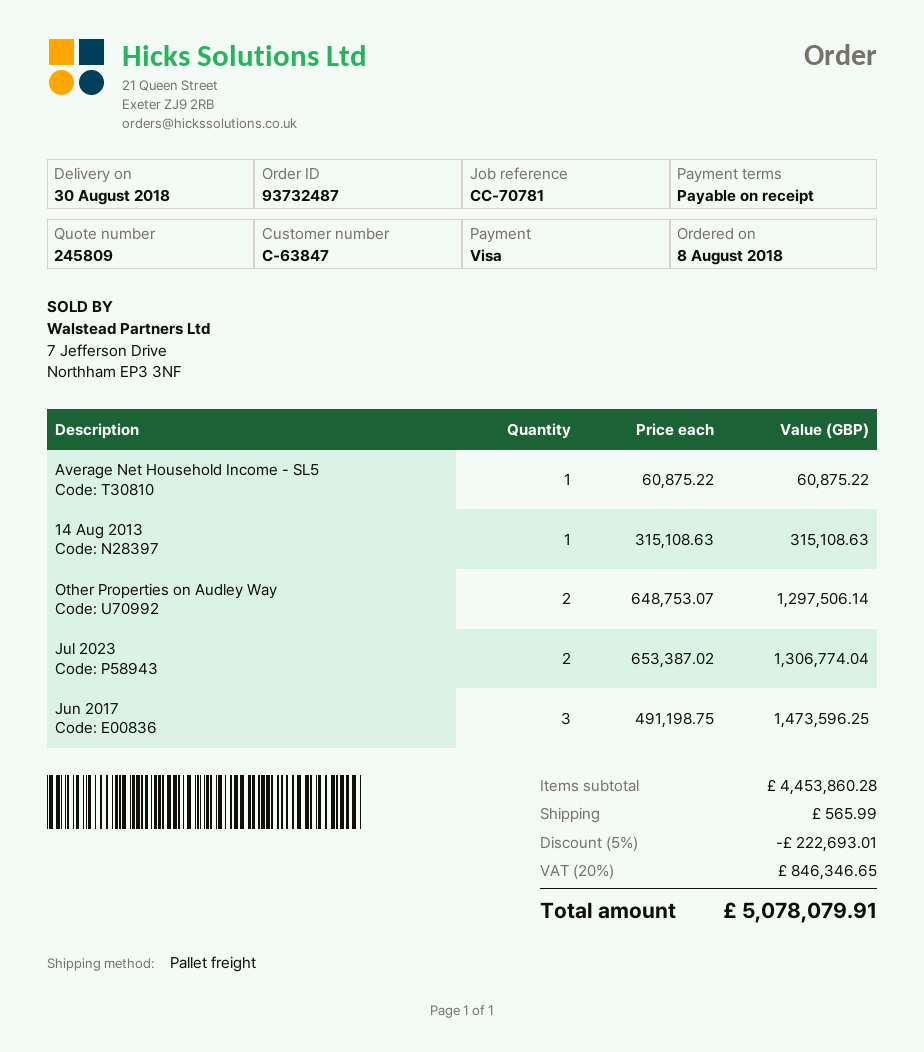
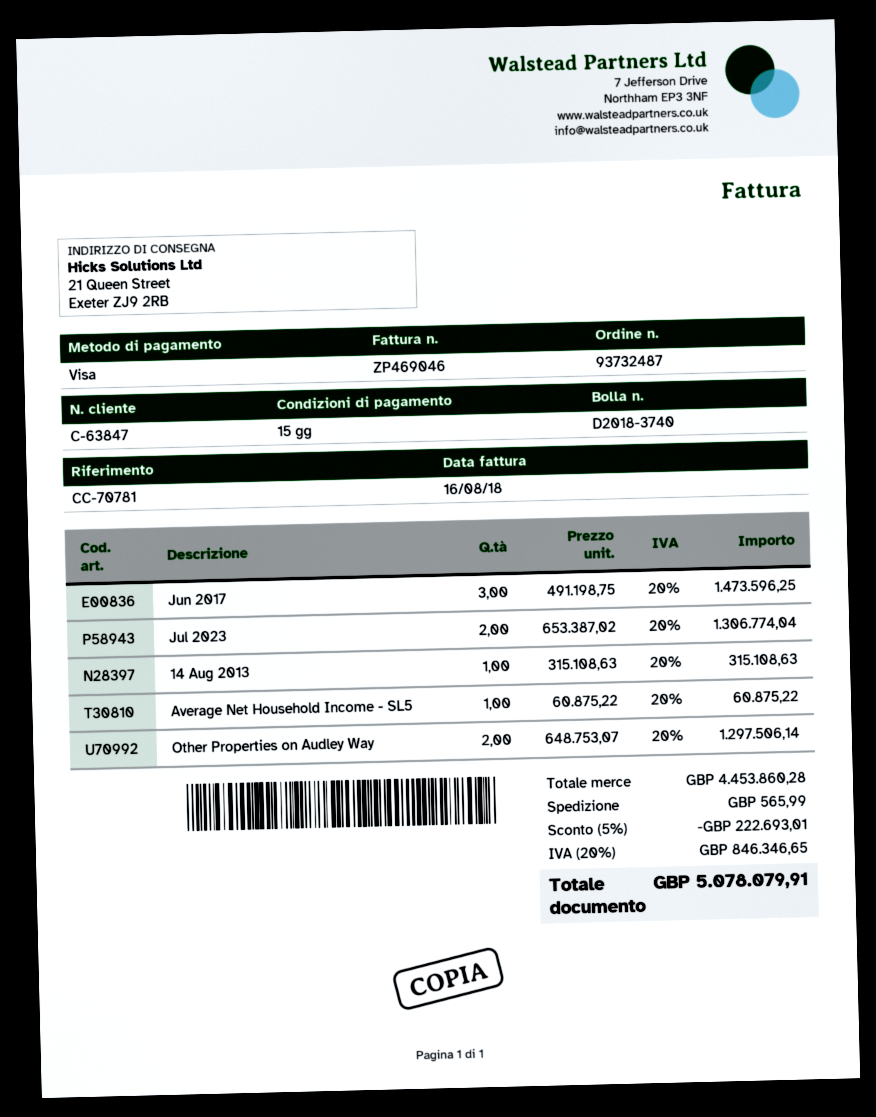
payment terms: on receipt -> 15 days

